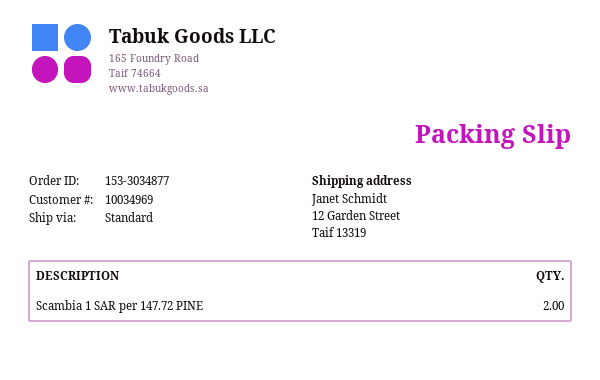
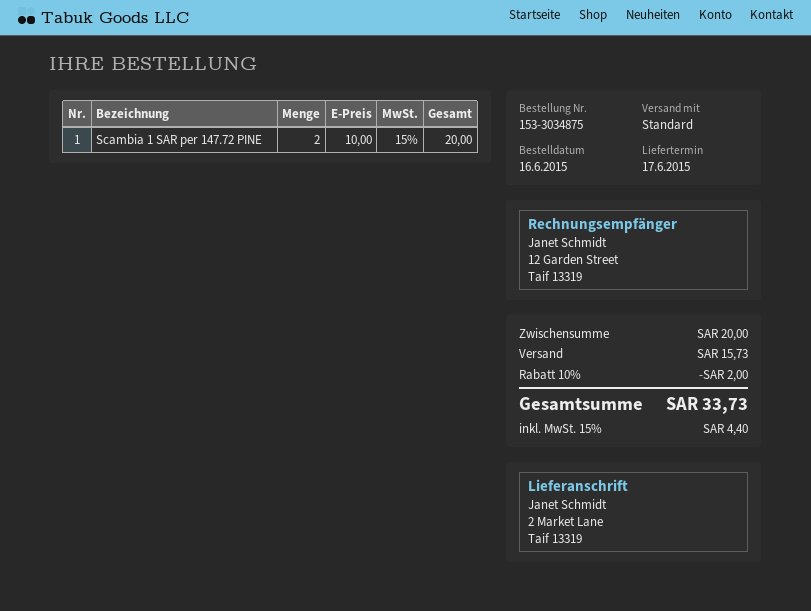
order number: 153-3034877 -> 153-3034875
ship to: 12 Garden Street, Taif 13319 -> 2 Market Lane, Taif 13319

